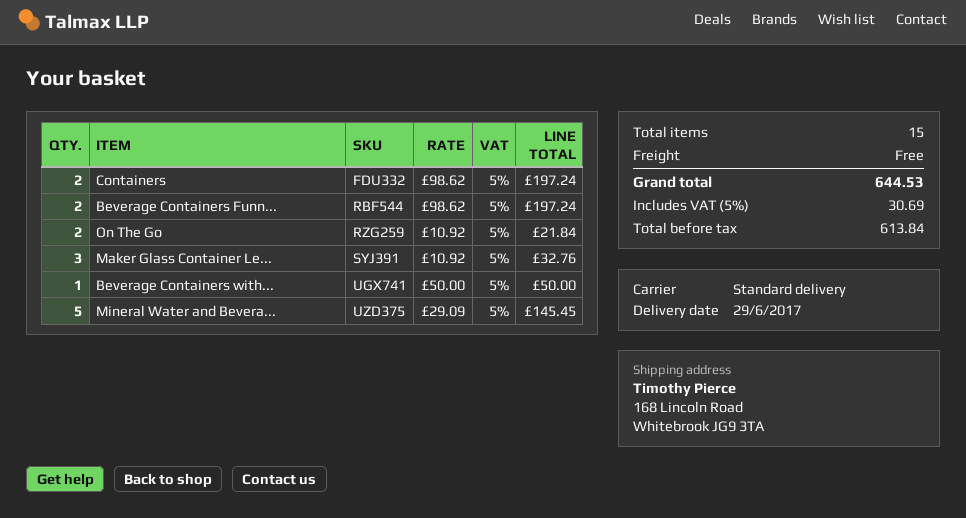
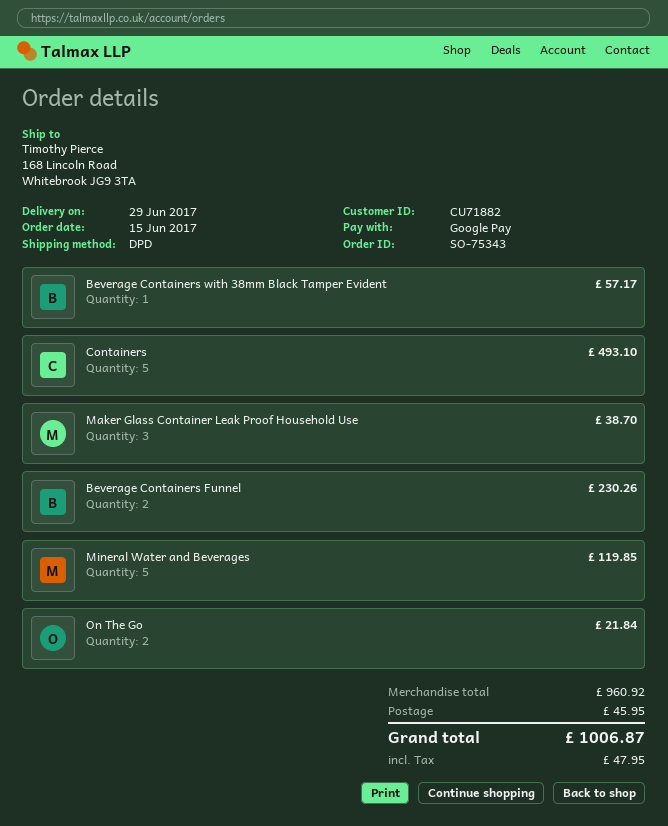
shipping method: standard -> DPD
Containers: 2 for 197.24 -> 5 for 493.10
Beverage Containers Funn...: 2 for 197.24 -> 2 for 230.26
Maker Glass Container Le...: 3 for 32.76 -> 3 for 38.70
Beverage Containers with...: 1 for 50.00 -> 1 for 57.17
Mineral Water and Bevera...: 5 for 145.45 -> 5 for 119.85
shipping: 0.00 -> 45.95
tax: 30.69 -> 47.95
total: 644.53 -> 1006.87

